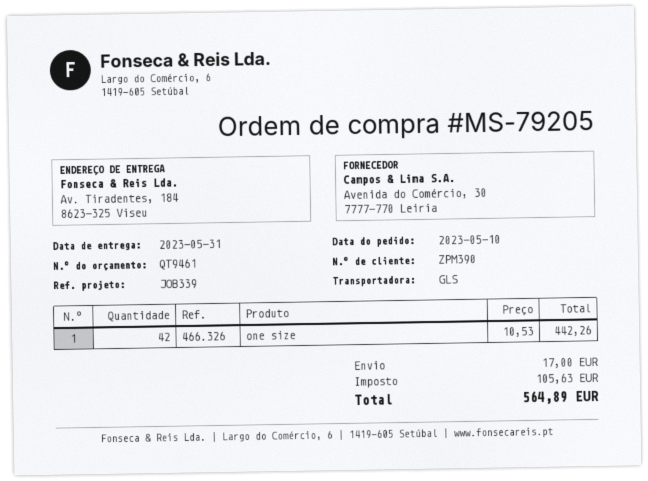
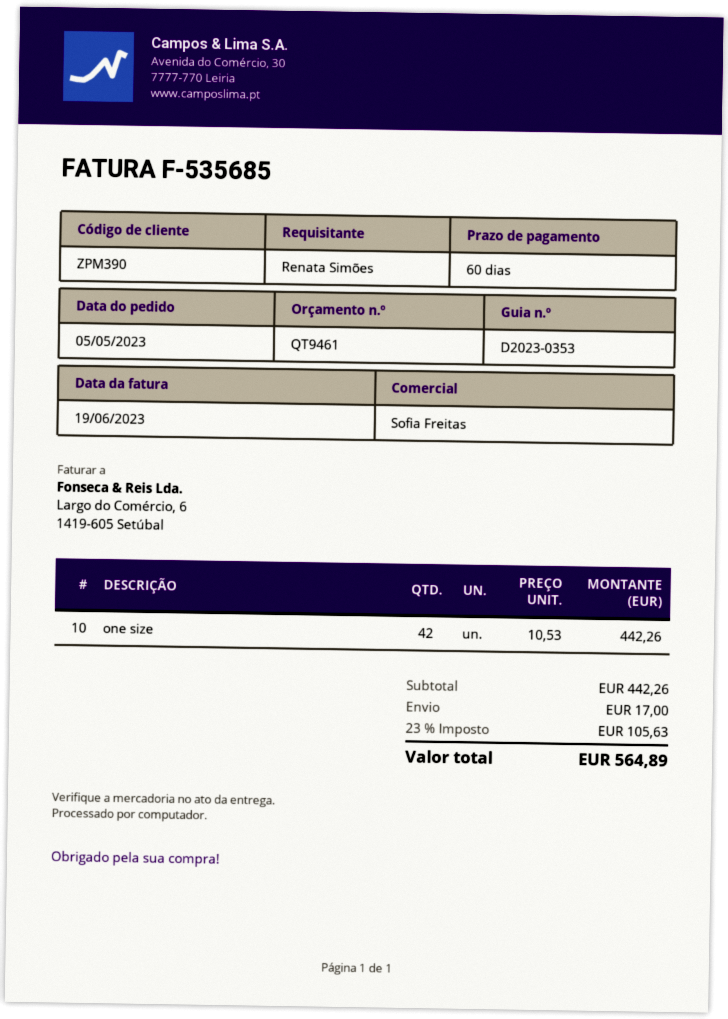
order date: 2023-05-10 -> 2023-05-05

